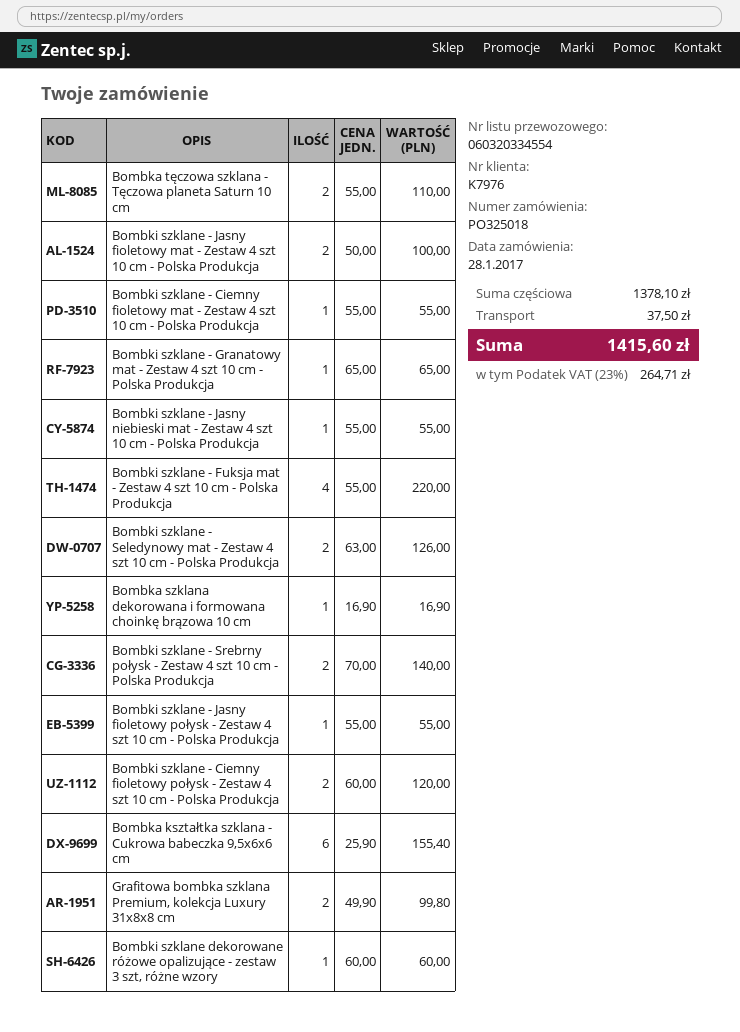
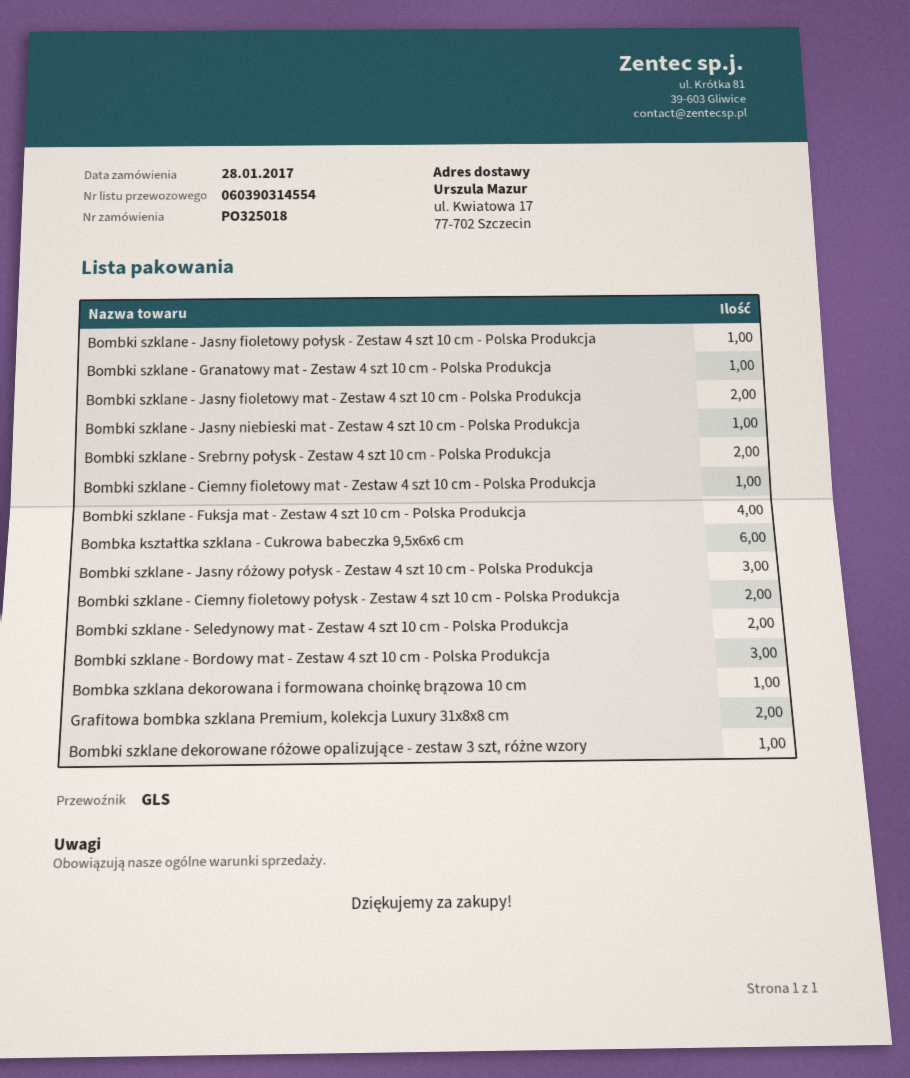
tracking number: 060320334554 -> 060390314554
Bombka tęczowa szklana - Tęczowa planeta Saturn 10 cm: 2 -> none
Bombki szklane - Jasny różowy połysk - Zestaw 4 szt 10 cm - Polska Produkcja: none -> 3
Bombki szklane - Bordowy mat - Zestaw 4 szt 10 cm - Polska Produkcja: none -> 3

